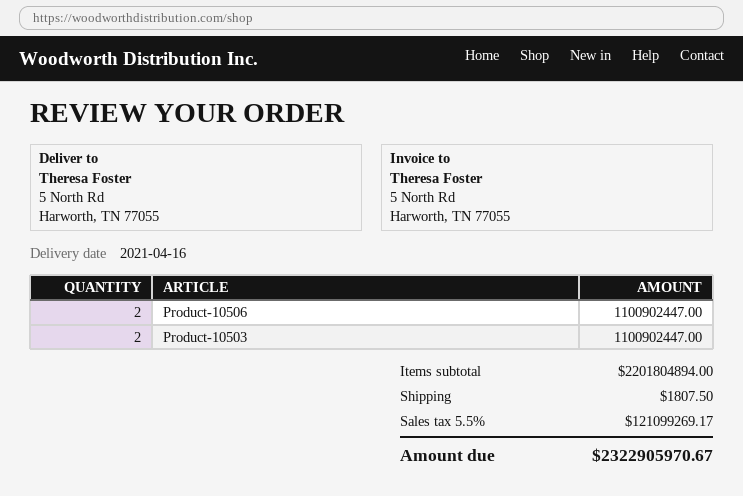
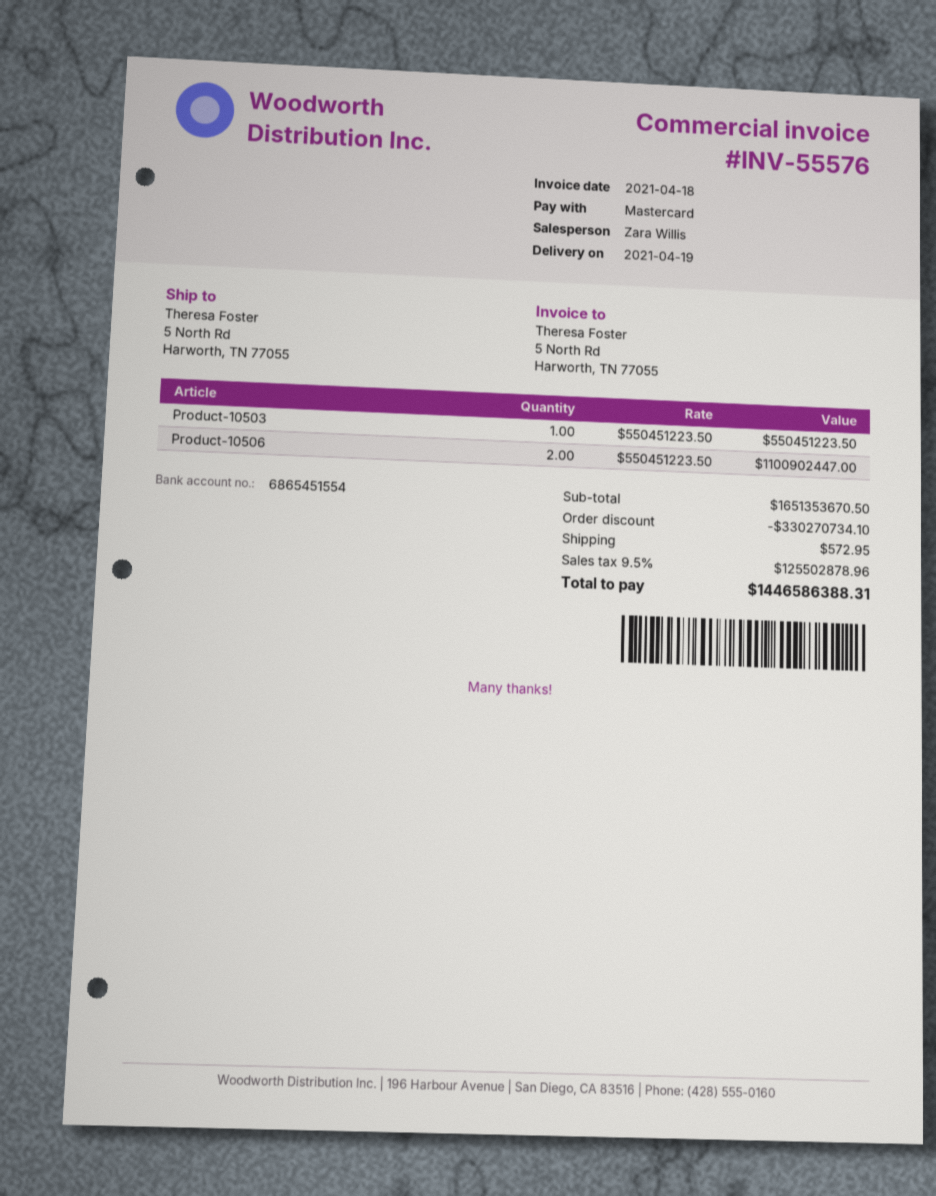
delivery date: 2021-04-16 -> 2021-04-19
Product-10503: 2 for 1100902447.00 -> 1 for 550451223.50
subtotal: 2201804894.00 -> 1651353670.50
discount: none -> 330270734.10
shipping: 1807.50 -> 572.95
tax: 5.5% = 121099269.17 -> 9.5% = 125502878.96
total: 2322905970.67 -> 1446586388.31

